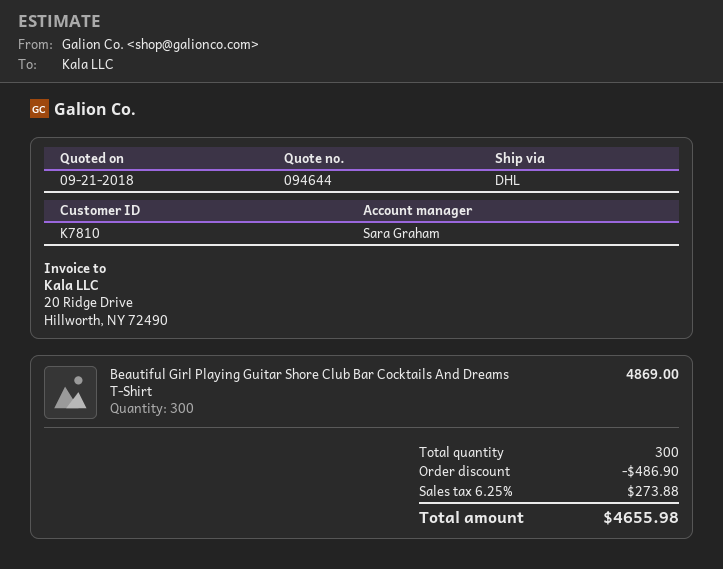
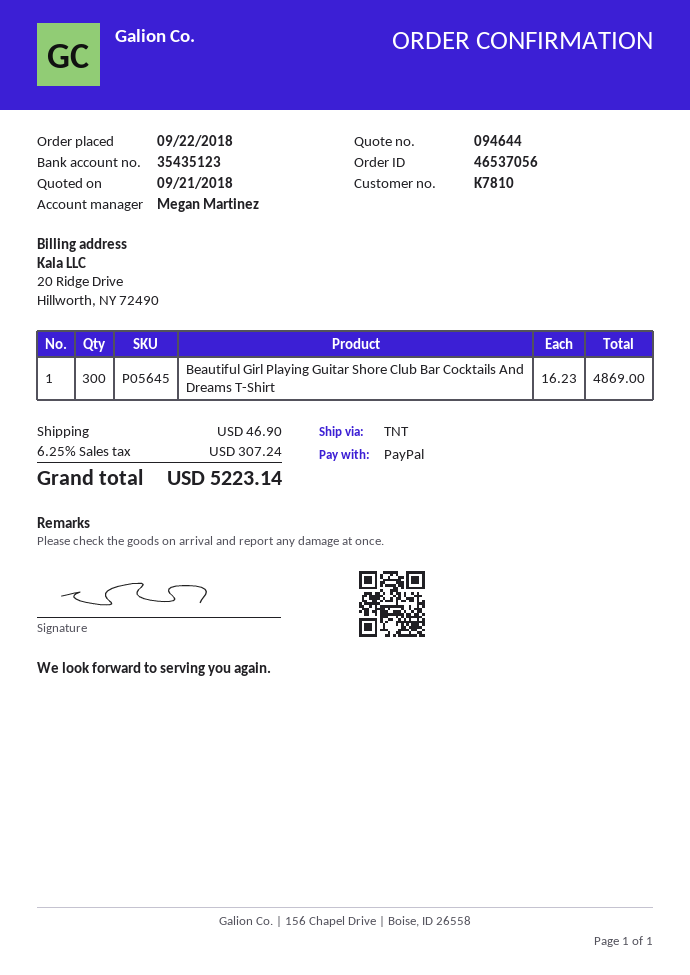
sales rep: Sara Graham -> Megan Martinez
shipping method: DHL -> TNT
discount: 486.90 -> none
shipping: none -> 46.90
tax: 6.25% = 273.88 -> 6.25% = 307.24
total: 4655.98 -> 5223.14

